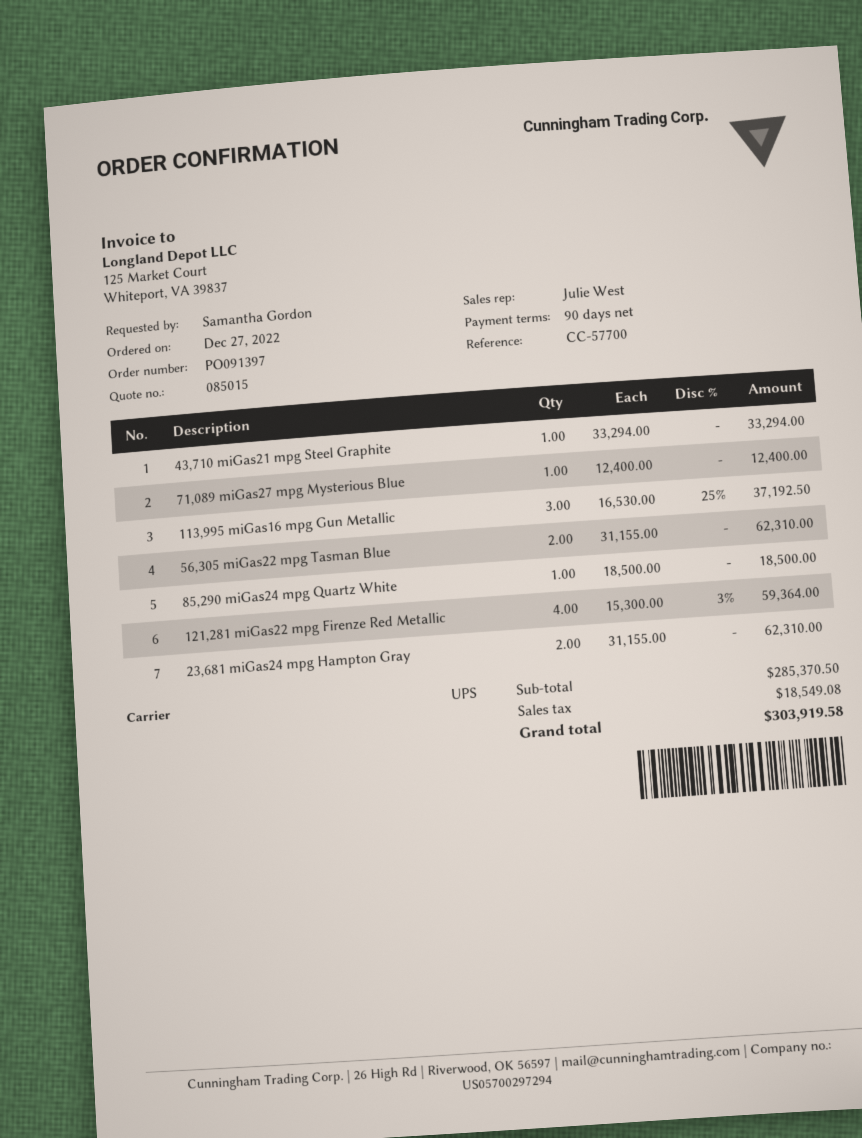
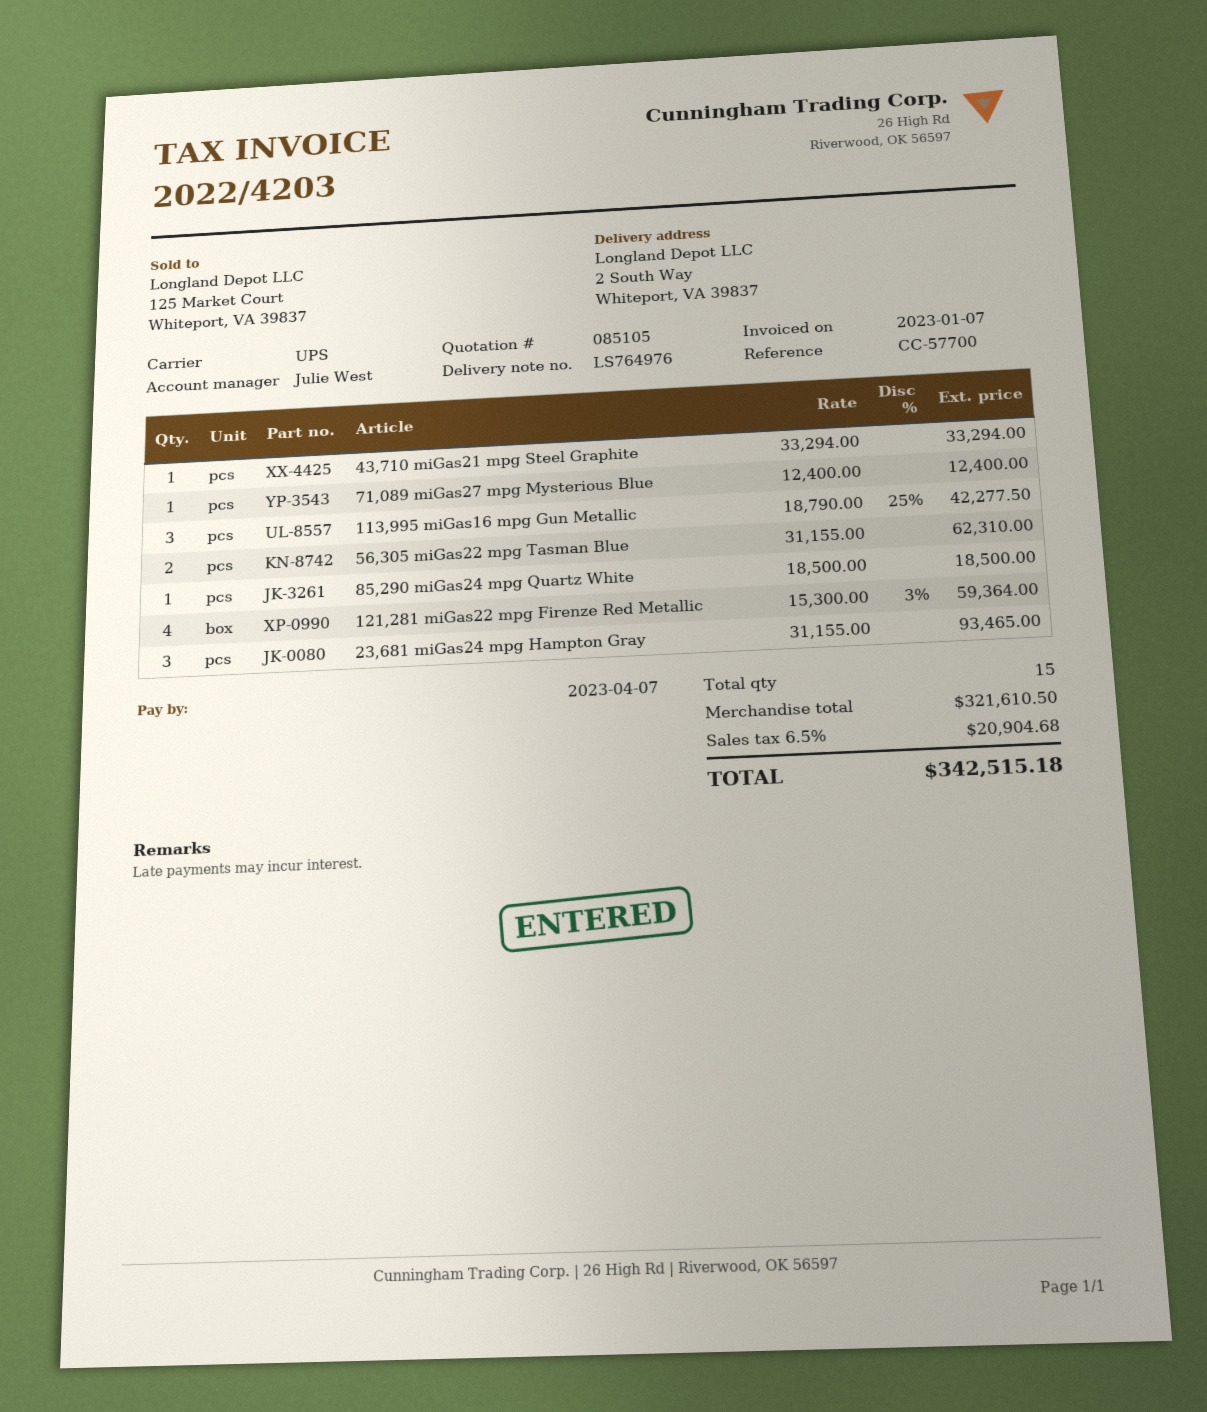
quote number: 085015 -> 085105
113,995 miGas16 mpg Gun Metallic: 3 x 16530.00 - 25% = 37192.50 -> 3 x 18790.00 - 25% = 42277.50
23,681 miGas24 mpg Hampton Gray: 2 x 31155.00 = 62310.00 -> 3 x 31155.00 = 93465.00
subtotal: 285370.50 -> 321610.50
tax: 18549.08 -> 20904.68
total: 303919.58 -> 342515.18

